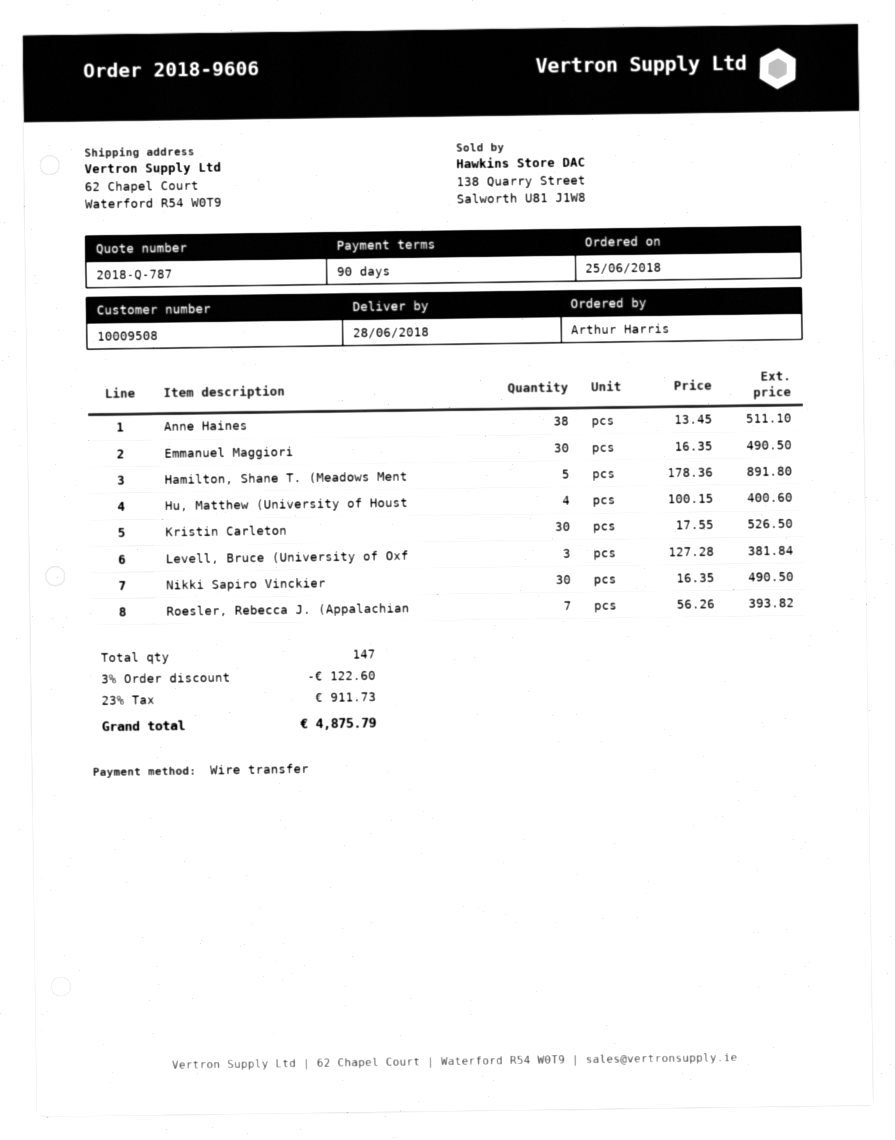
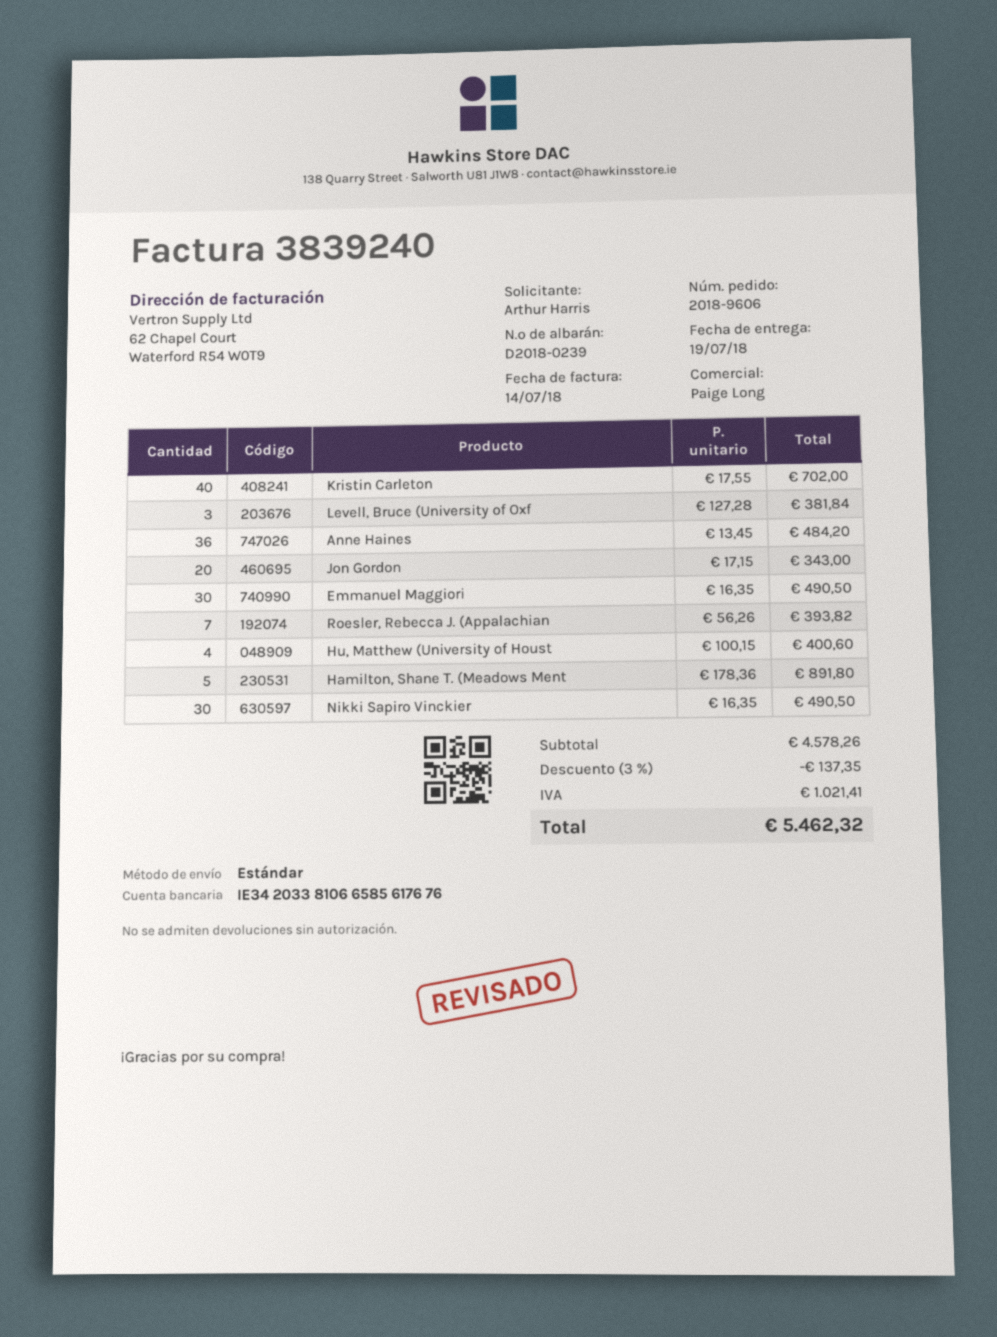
delivery date: 2018-06-28 -> 2018-07-19
Anne Haines: 38 x 13.45 = 511.10 -> 36 x 13.45 = 484.20
Kristin Carleton: 30 x 17.55 = 526.50 -> 40 x 17.55 = 702.00
Jon Gordon: none -> 20 x 17.15 = 343.00
discount: 3% = 122.60 -> 3% = 137.35
tax: 911.73 -> 1021.41
total: 4875.79 -> 5462.32

